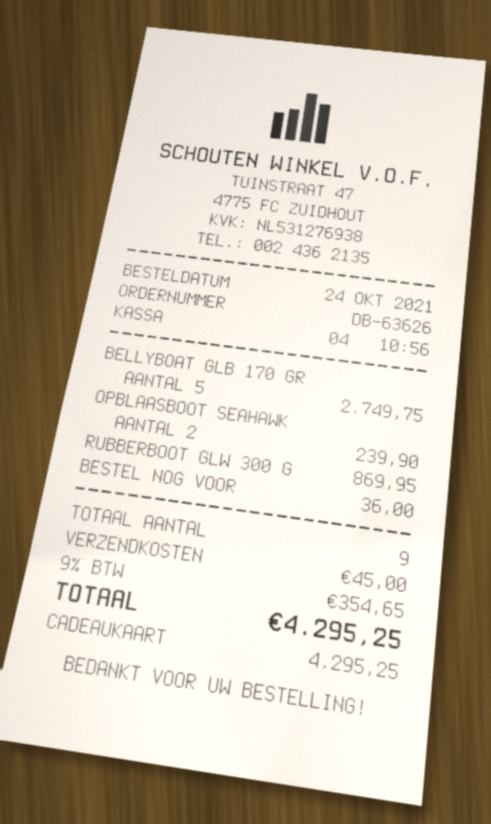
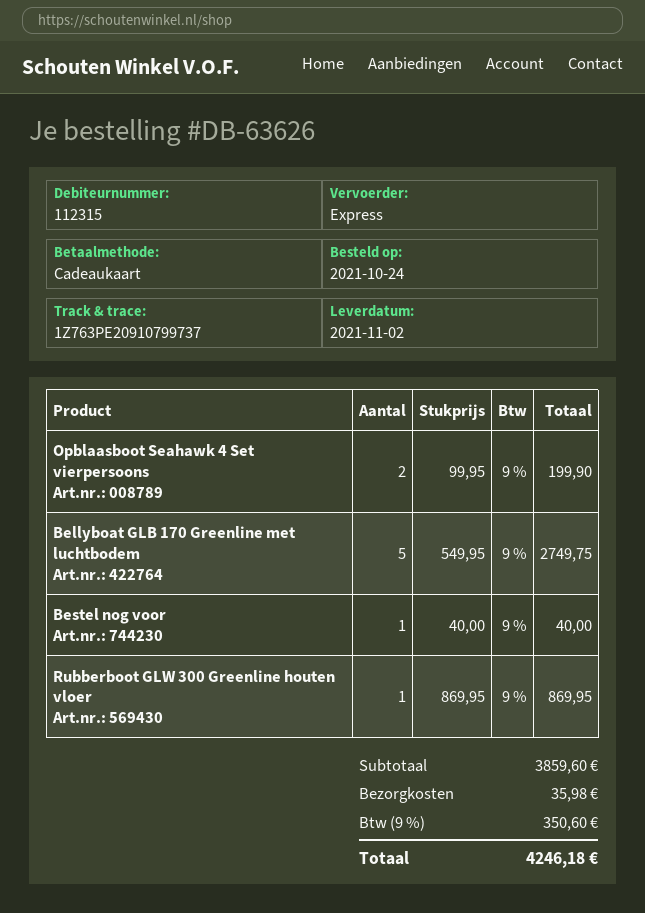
OPBLAASBOOT SEAHAWK: 2 for 239.90 -> 2 for 199.90
BESTEL NOG VOOR: 1 for 36.00 -> 1 for 40.00
shipping: 45.00 -> 35.98
tax: 9% = 354.65 -> 9% = 350.60
total: 4295.25 -> 4246.18

